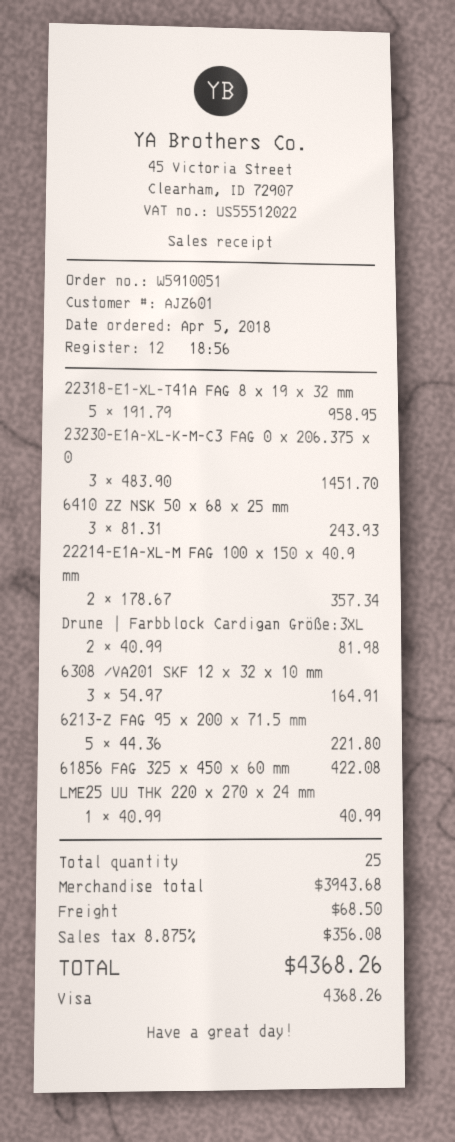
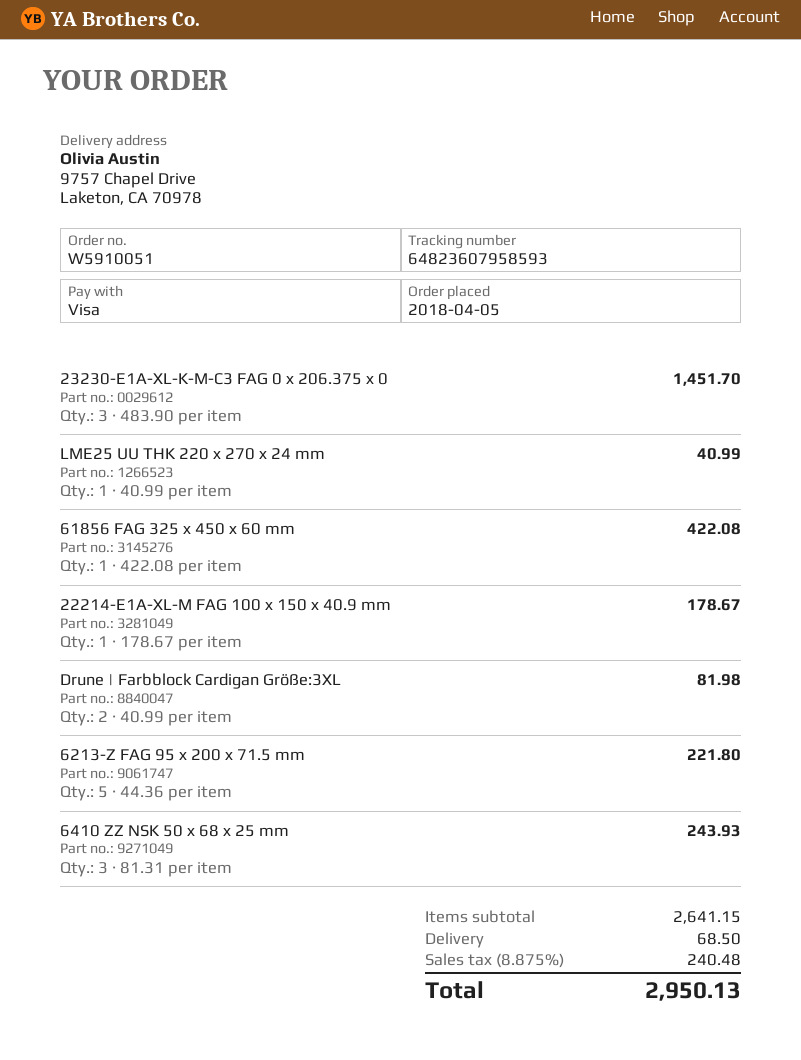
22318-E1-XL-T41A FAG 8 x 19 x 32 mm: 5 x 191.79 = 958.95 -> none
22214-E1A-XL-M FAG 100 x 150 x 40.9 mm: 2 x 178.67 = 357.34 -> 1 x 178.67 = 178.67
6308 /VA201 SKF 12 x 32 x 10 mm: 3 x 54.97 = 164.91 -> none
subtotal: 3943.68 -> 2641.15
tax: 8.875% = 356.08 -> 8.875% = 240.48
total: 4368.26 -> 2950.13

